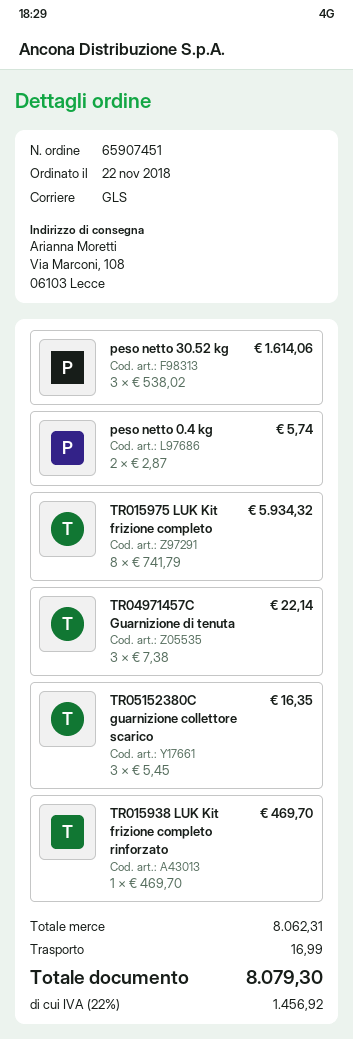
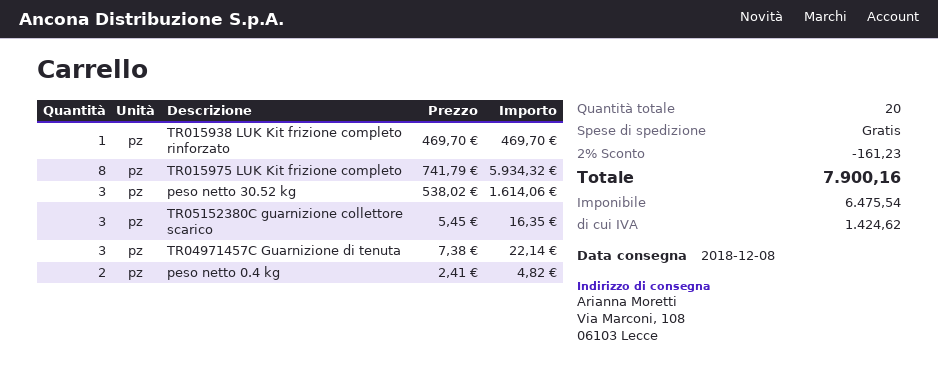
peso netto 0.4 kg: 2 x 2.87 = 5.74 -> 2 x 2.41 = 4.82
discount: none -> 2% = 161.23
shipping: 16.99 -> 0.00
tax: 1456.92 -> 1424.62
total: 8079.30 -> 7900.16

